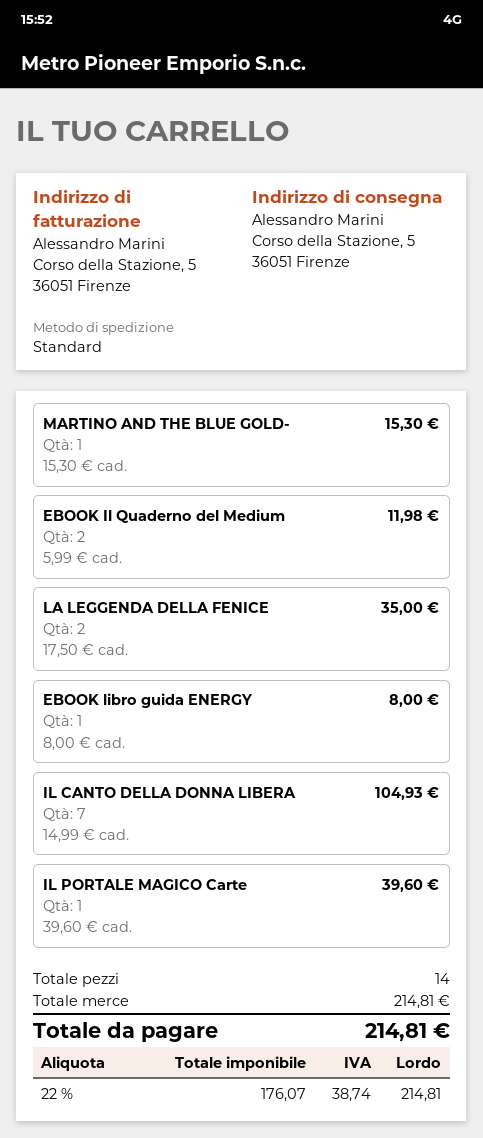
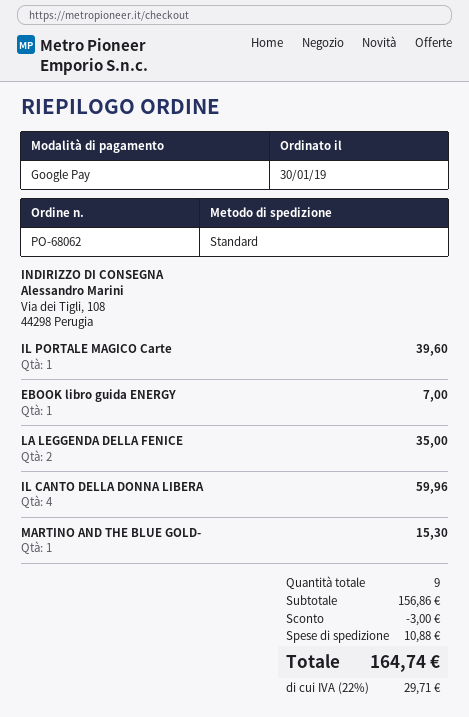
ship to: Corso della Stazione, 5, 36051 Firenze -> Via dei Tigli, 108, 44298 Perugia
EBOOK Il Quaderno del Medium: 2 for 11.98 -> none
EBOOK libro guida ENERGY: 1 for 8.00 -> 1 for 7.00
IL CANTO DELLA DONNA LIBERA: 7 for 104.93 -> 4 for 59.96
total quantity: 14 -> 9
subtotal: 214.81 -> 156.86
discount: none -> 3.00
shipping: none -> 10.88
tax: 22% = 38.74 -> 22% = 29.71
total: 214.81 -> 164.74

